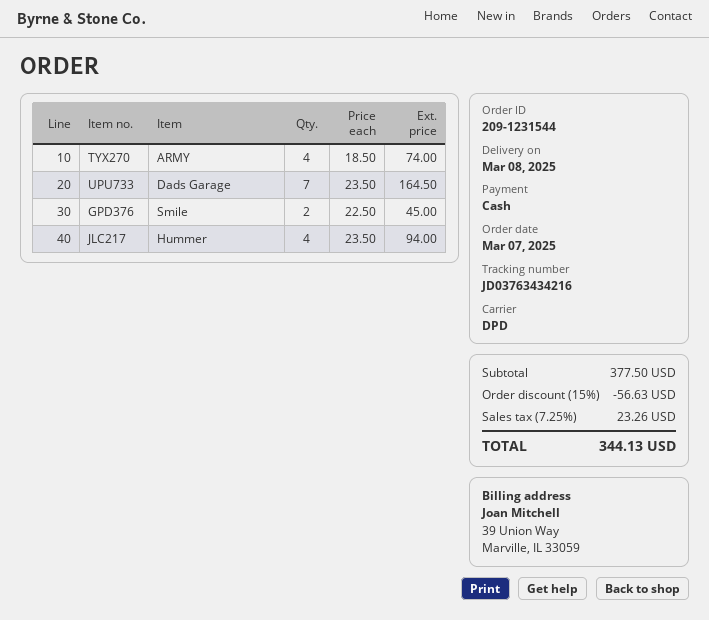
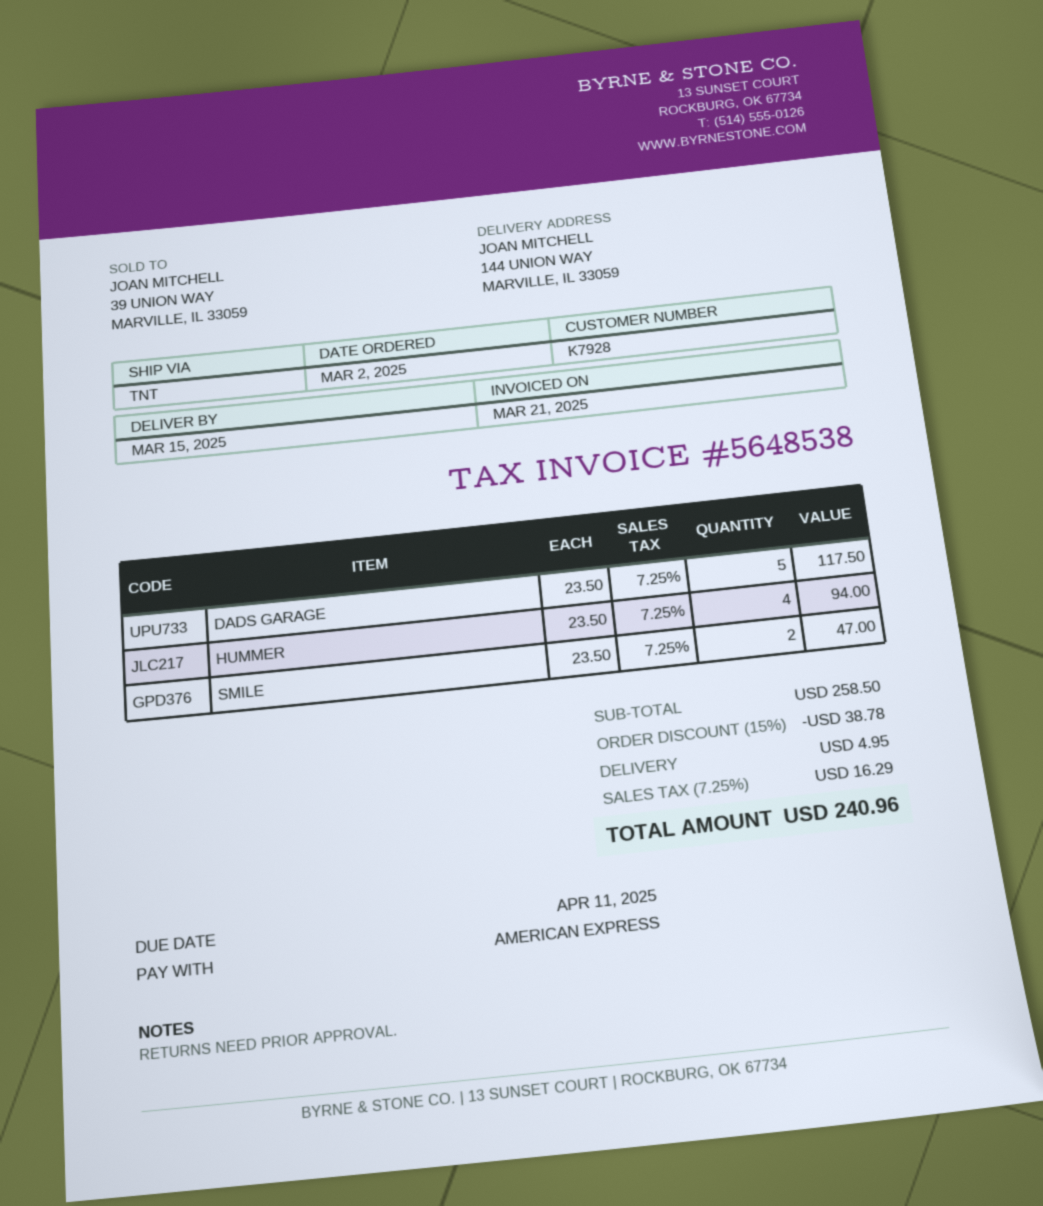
order date: 2025-03-07 -> 2025-03-02
delivery date: 2025-03-08 -> 2025-03-15
payment method: cash -> American Express
shipping method: DPD -> TNT
ARMY: 4 x 18.50 = 74.00 -> none
Dads Garage: 7 x 23.50 = 164.50 -> 5 x 23.50 = 117.50
Smile: 2 x 22.50 = 45.00 -> 2 x 23.50 = 47.00
subtotal: 377.50 -> 258.50
discount: 15% = 56.63 -> 15% = 38.78
shipping: none -> 4.95
tax: 7.25% = 23.26 -> 7.25% = 16.29
total: 344.13 -> 240.96

